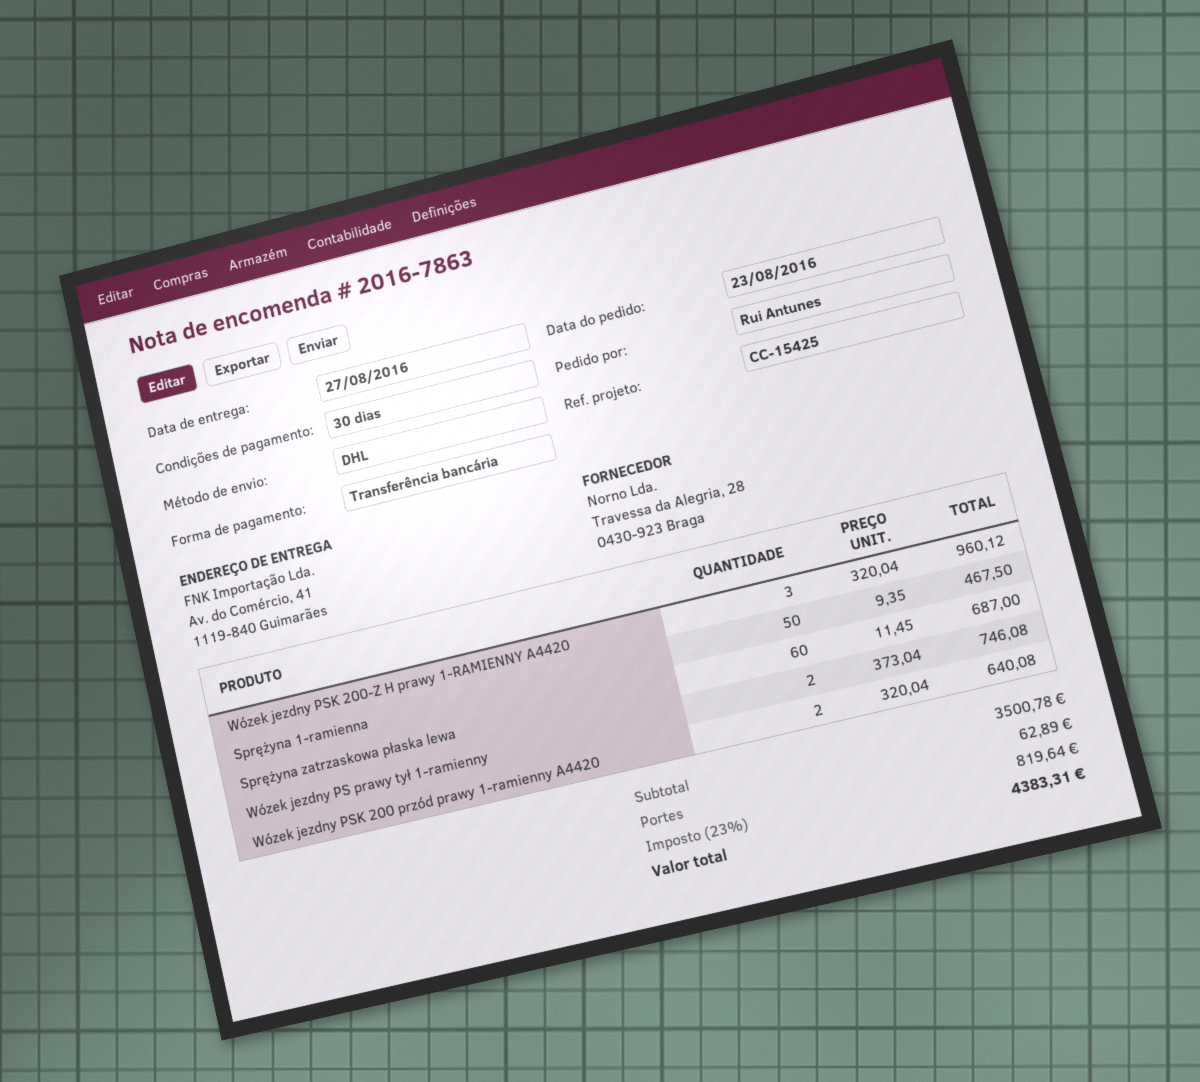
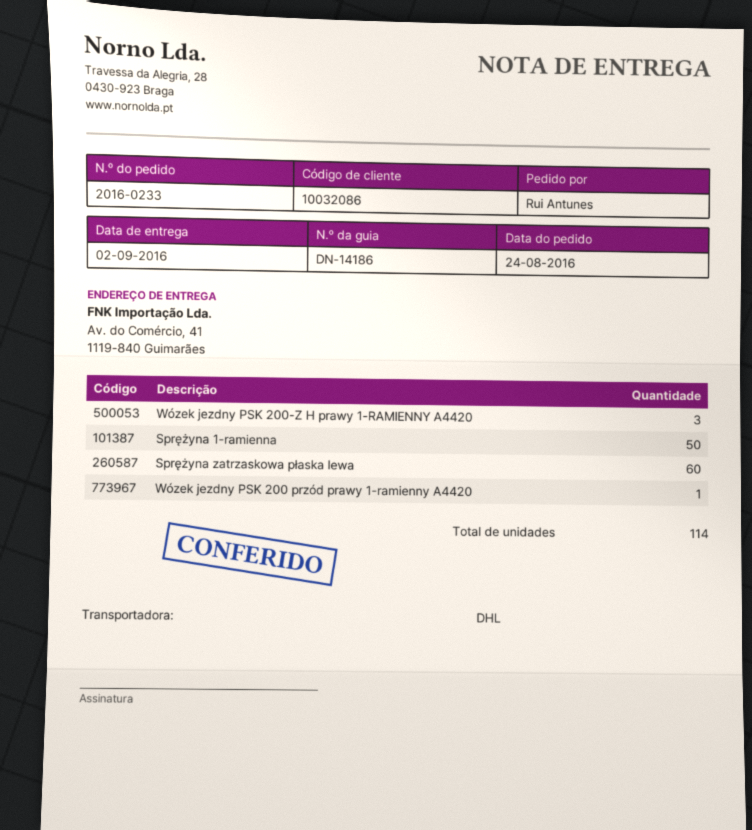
order number: 2016-7863 -> 2016-0233
order date: 2016-08-23 -> 2016-08-24
delivery date: 2016-08-27 -> 2016-09-02
Wózek jezdny PS prawy tył 1-ramienny: 2 -> none
Wózek jezdny PSK 200 przód prawy 1-ramienny A4420: 2 -> 1

